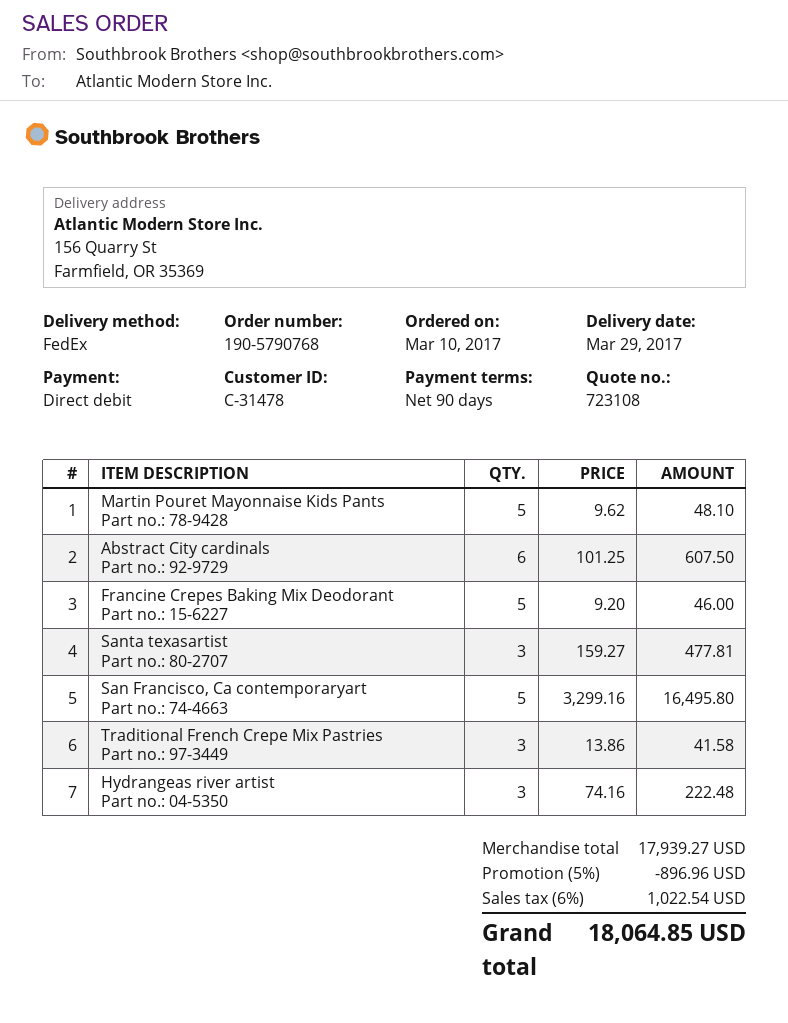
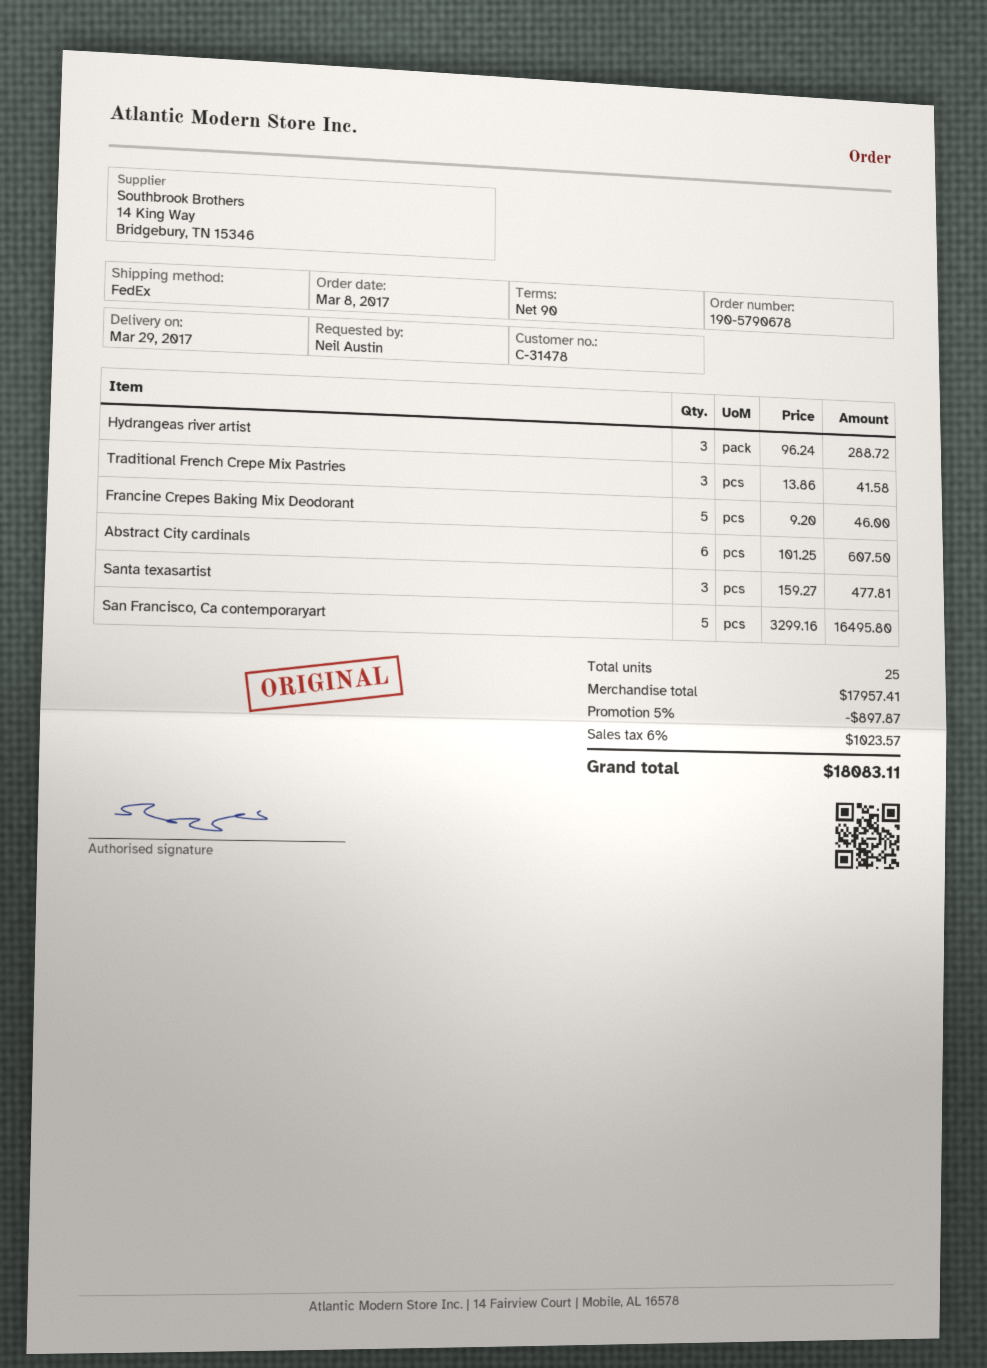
order number: 190-5790768 -> 190-5790678
order date: 2017-03-10 -> 2017-03-08
Martin Pouret Mayonnaise Kids Pants: 5 x 9.62 = 48.10 -> none
Hydrangeas river artist: 3 x 74.16 = 222.48 -> 3 x 96.24 = 288.72
subtotal: 17939.27 -> 17957.41
discount: 5% = 896.96 -> 5% = 897.87
tax: 6% = 1022.54 -> 6% = 1023.57
total: 18064.85 -> 18083.11

